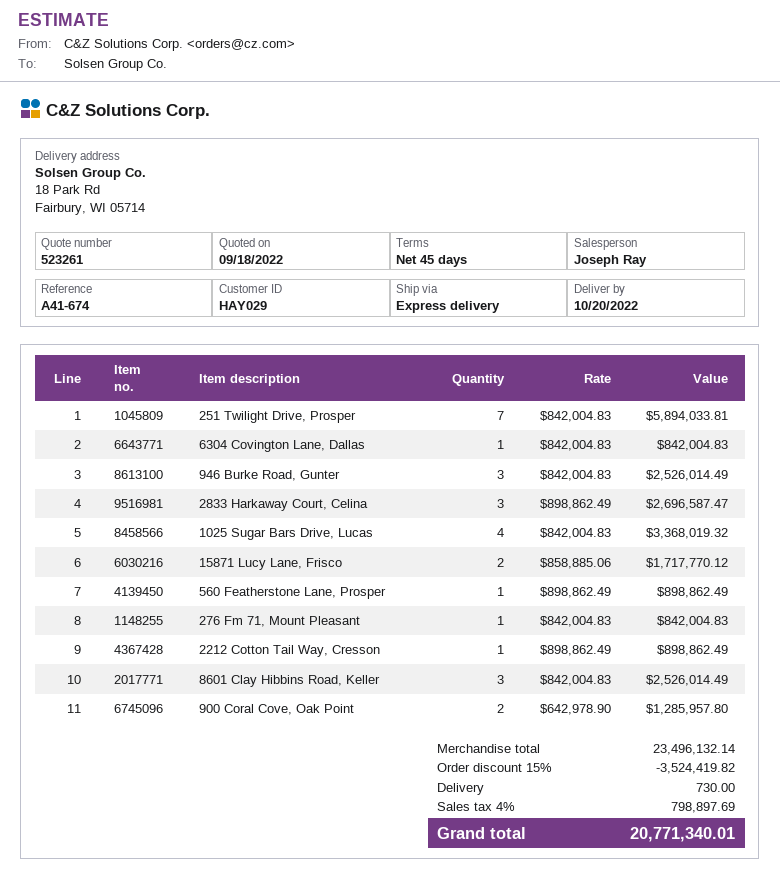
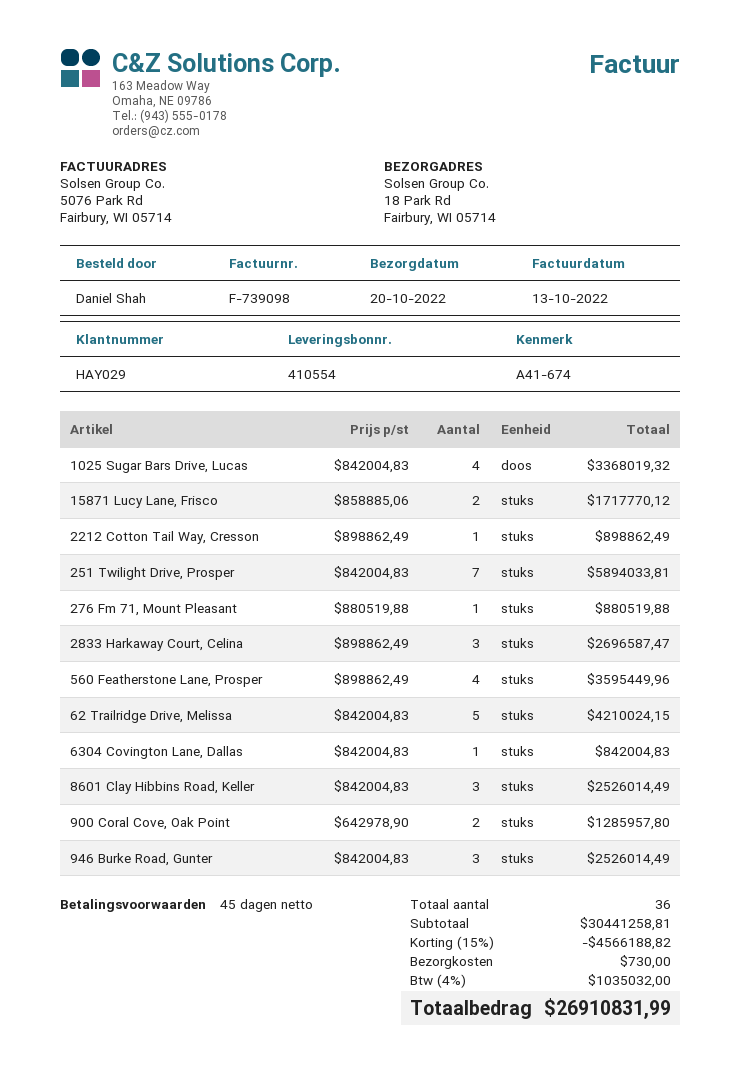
560 Featherstone Lane, Prosper: 1 x 898862.49 = 898862.49 -> 4 x 898862.49 = 3595449.96
276 Fm 71, Mount Pleasant: 1 x 842004.83 = 842004.83 -> 1 x 880519.88 = 880519.88
62 Trailridge Drive, Melissa: none -> 5 x 842004.83 = 4210024.15
subtotal: 23496132.14 -> 30441258.81
discount: 15% = 3524419.82 -> 15% = 4566188.82
tax: 4% = 798897.69 -> 4% = 1035032.00
total: 20771340.01 -> 26910831.99

